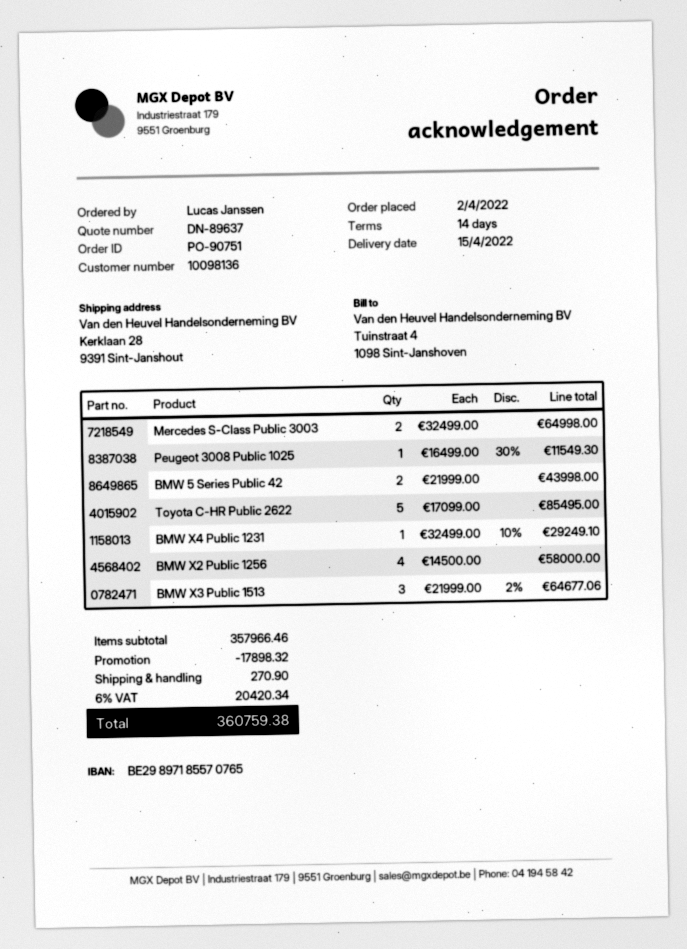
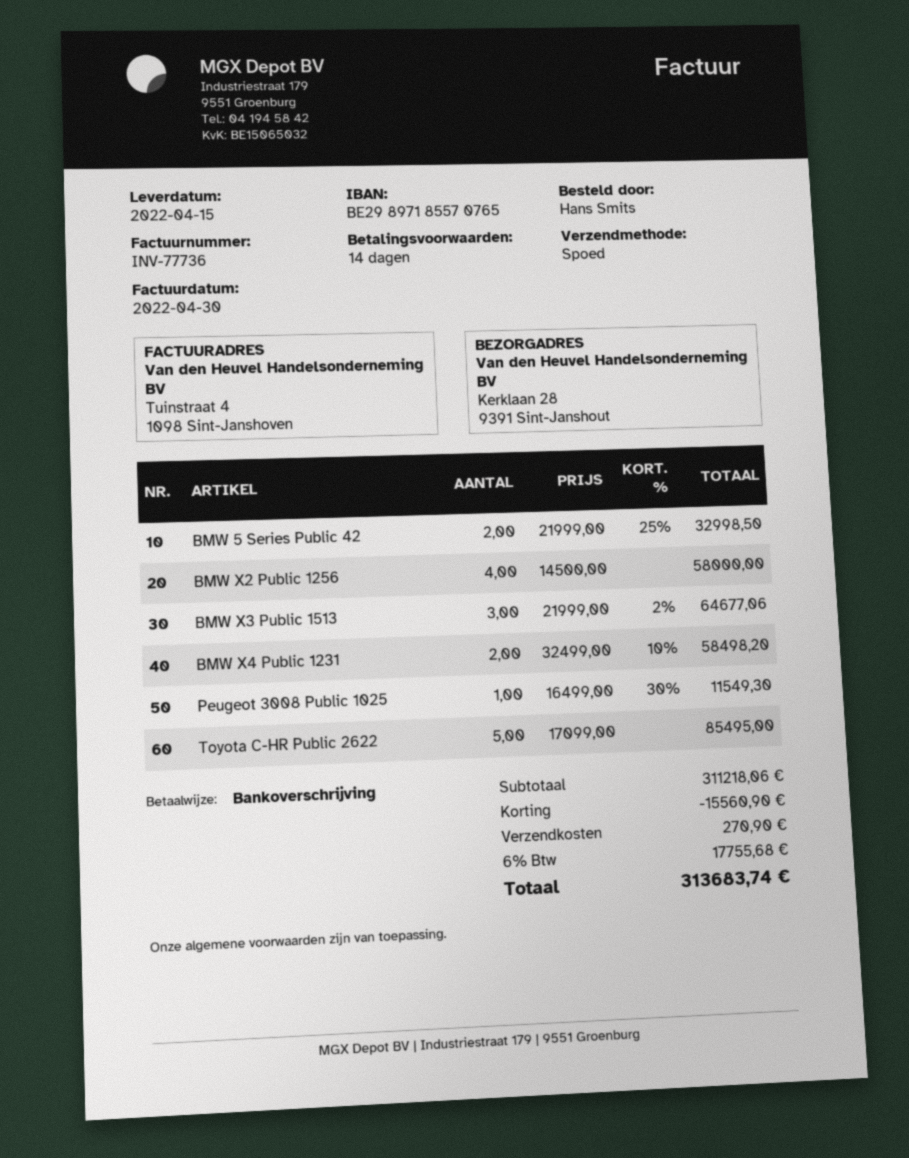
ordered by: Lucas Janssen -> Hans Smits
Mercedes S-Class Public 3003: 2 x 32499.00 = 64998.00 -> none
BMW 5 Series Public 42: 2 x 21999.00 = 43998.00 -> 2 x 21999.00 - 25% = 32998.50
BMW X4 Public 1231: 1 x 32499.00 - 10% = 29249.10 -> 2 x 32499.00 - 10% = 58498.20
subtotal: 357966.46 -> 311218.06
discount: 17898.32 -> 15560.90
tax: 6% = 20420.34 -> 6% = 17755.68
total: 360759.38 -> 313683.74

